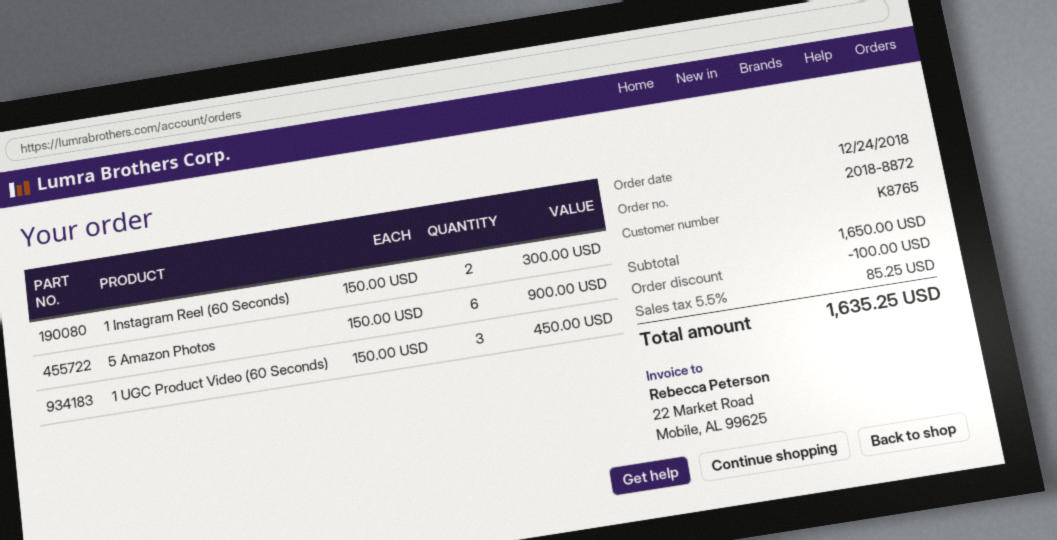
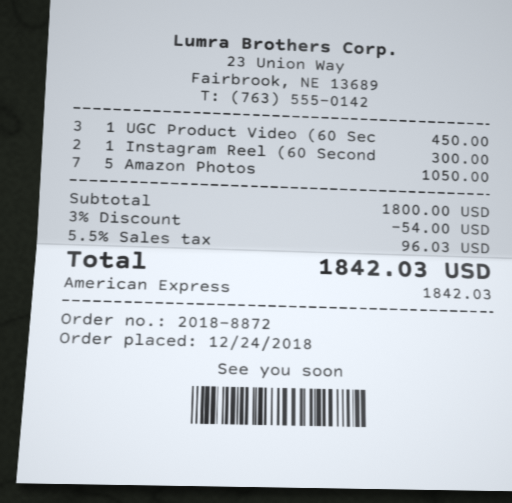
5 Amazon Photos: 6 for 900.00 -> 7 for 1050.00
subtotal: 1650.00 -> 1800.00
discount: 100.00 -> 54.00
tax: 5.5% = 85.25 -> 5.5% = 96.03
total: 1635.25 -> 1842.03

